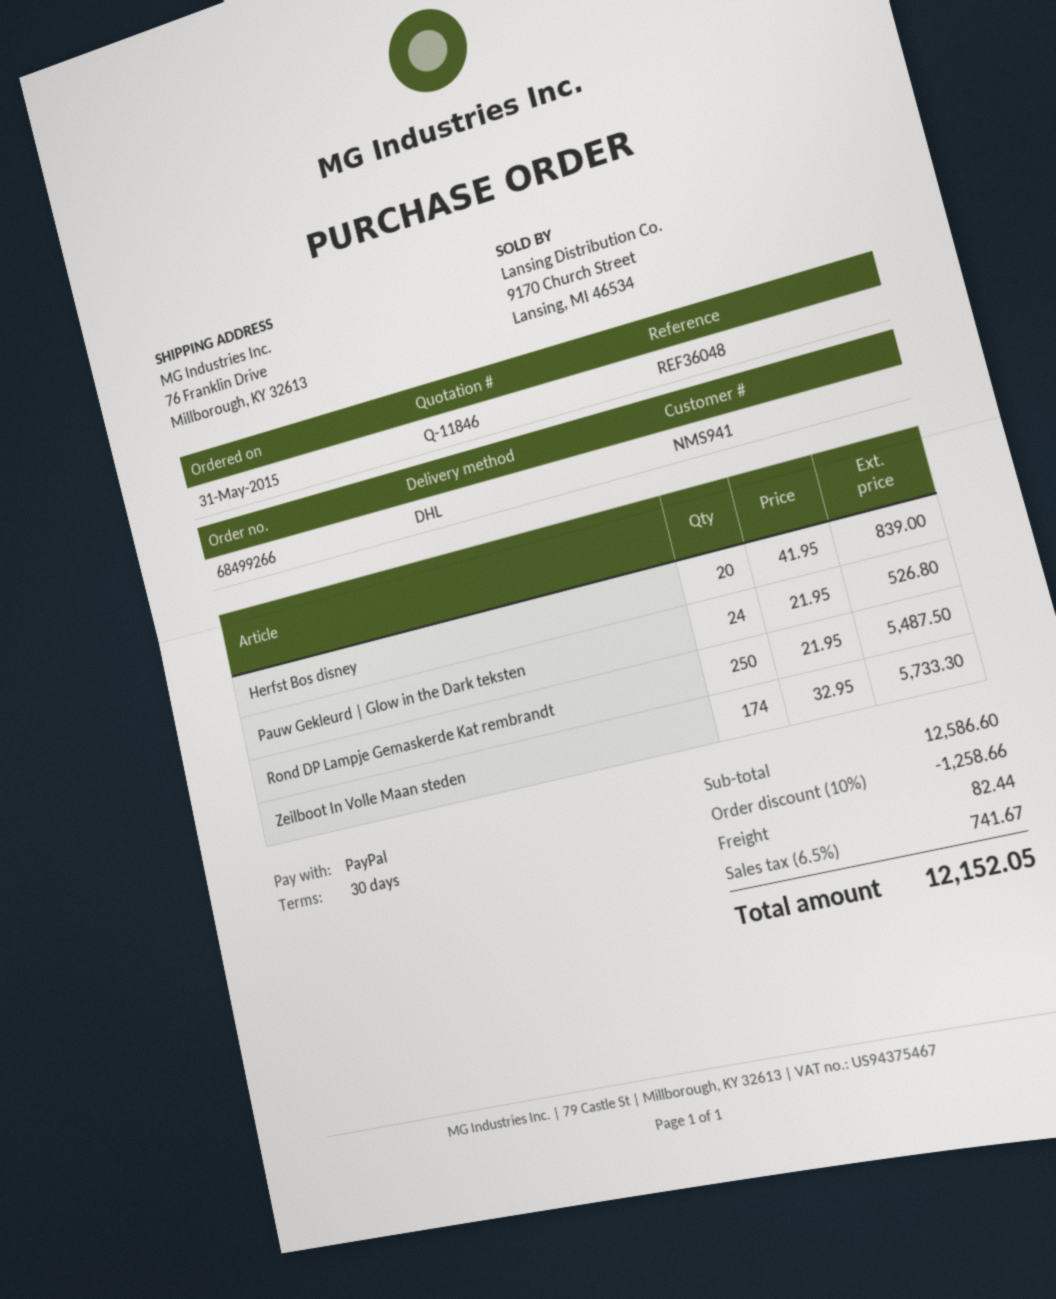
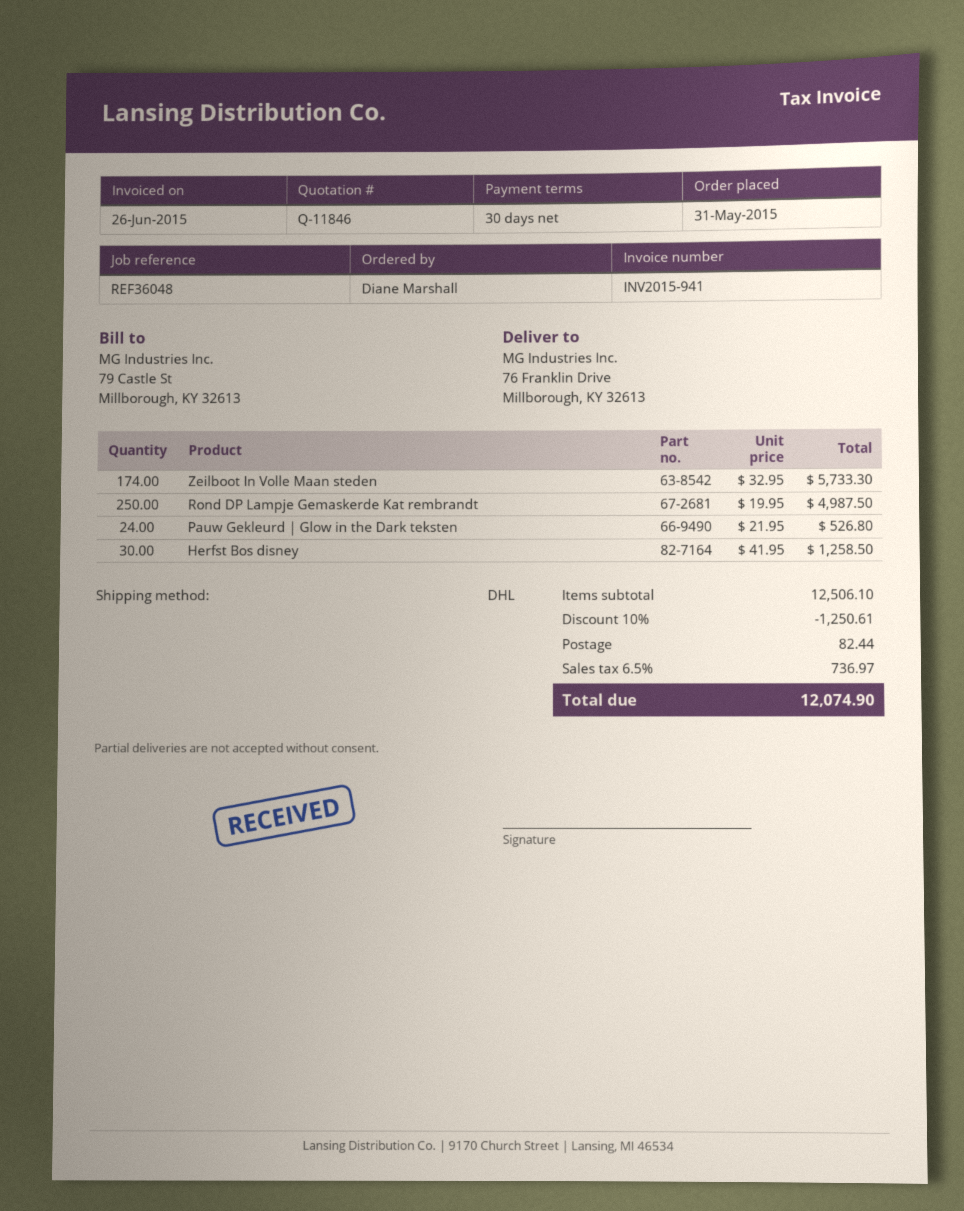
Herfst Bos disney: 20 x 41.95 = 839.00 -> 30 x 41.95 = 1258.50
Rond DP Lampje Gemaskerde Kat rembrandt: 250 x 21.95 = 5487.50 -> 250 x 19.95 = 4987.50
subtotal: 12586.60 -> 12506.10
discount: 10% = 1258.66 -> 10% = 1250.61
tax: 6.5% = 741.67 -> 6.5% = 736.97
total: 12152.05 -> 12074.90

